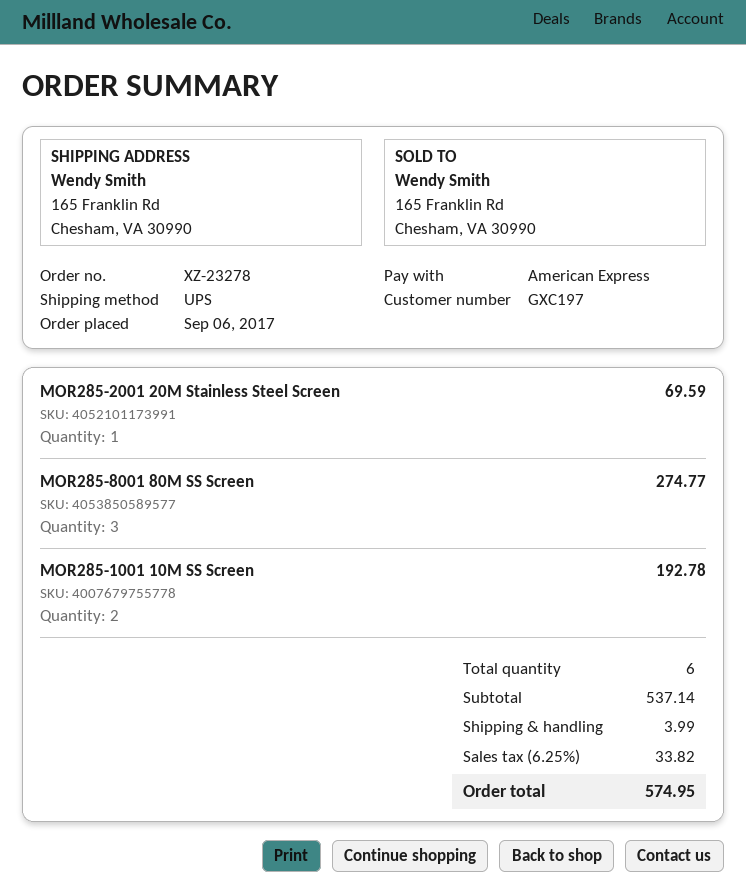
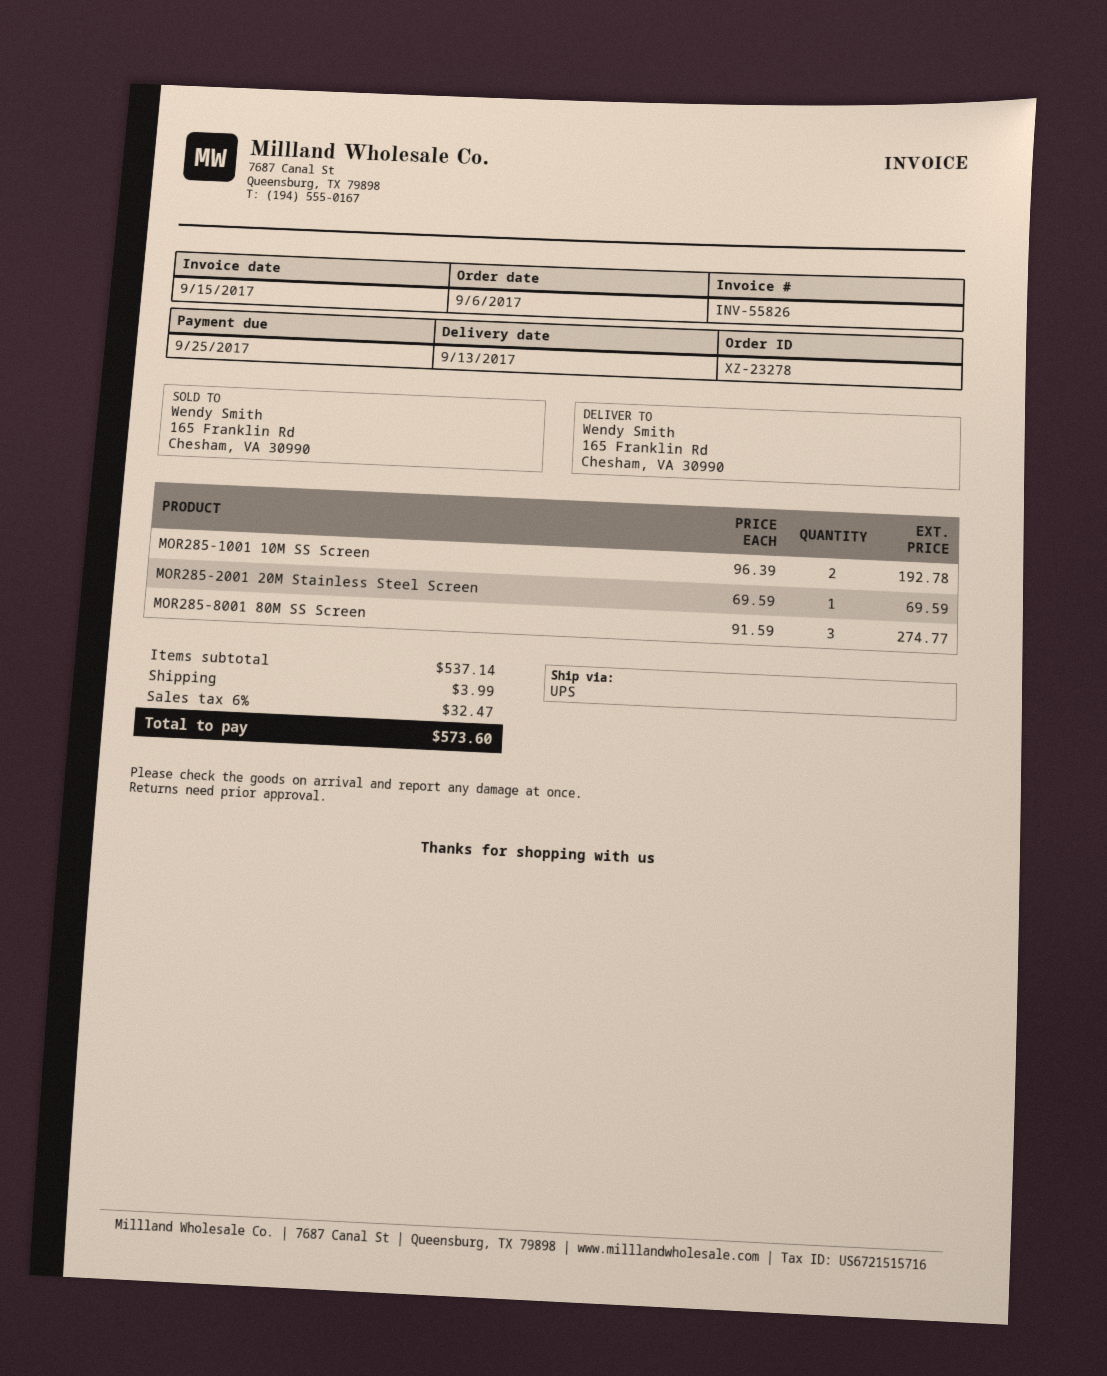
tax: 6.25% = 33.82 -> 6% = 32.47
total: 574.95 -> 573.60

